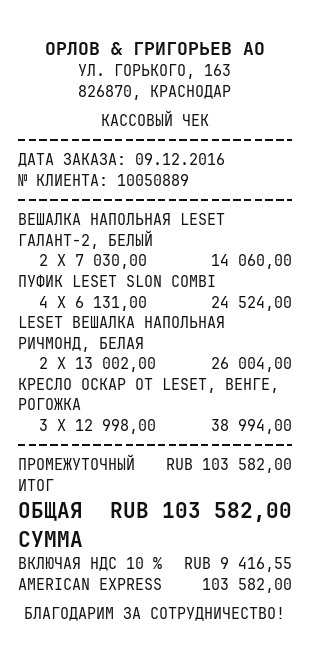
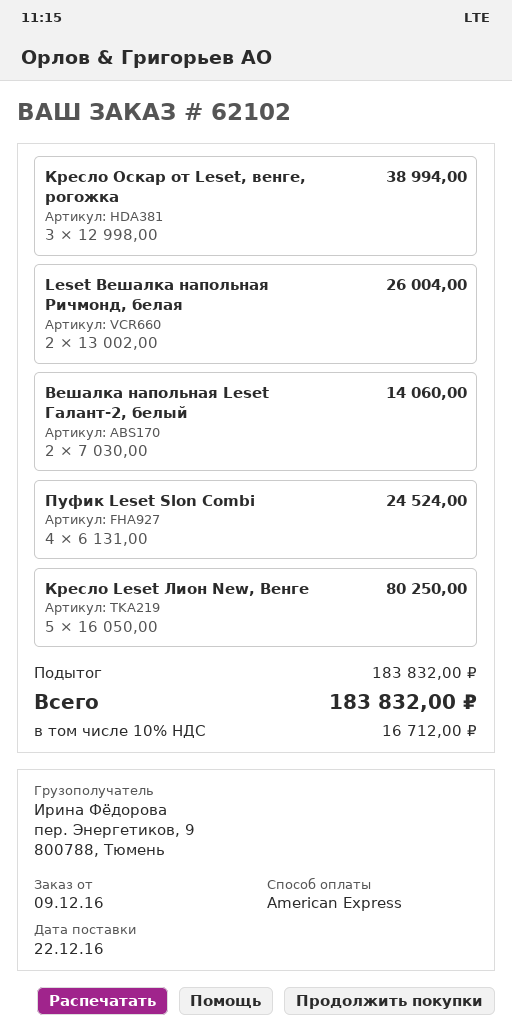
Кресло Leset Лион New, Венге: none -> 5 x 16050.00 = 80250.00
subtotal: 103582.00 -> 183832.00
tax: 10% = 9416.55 -> 10% = 16712.00
total: 103582.00 -> 183832.00

